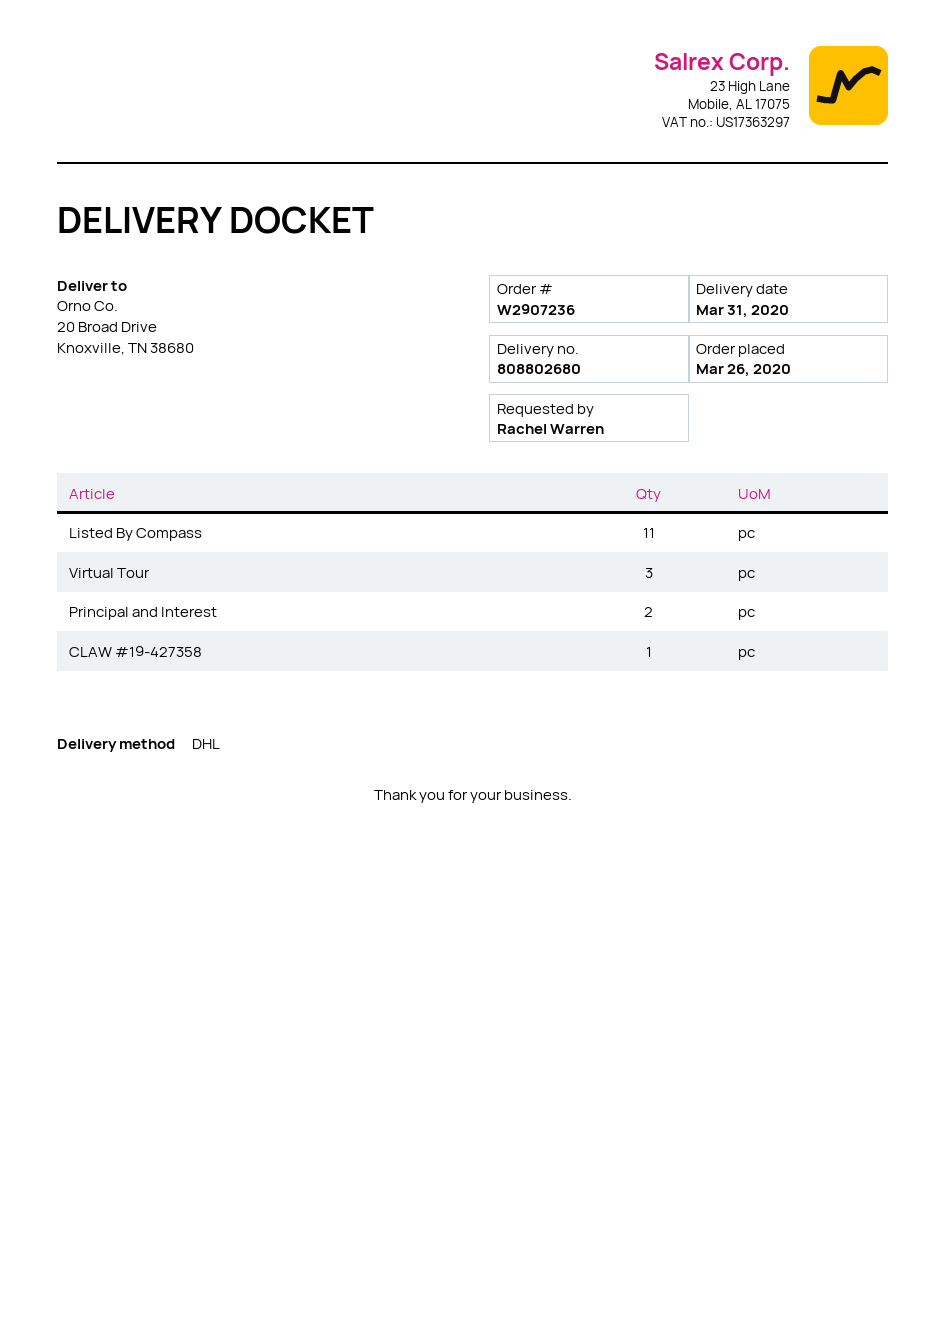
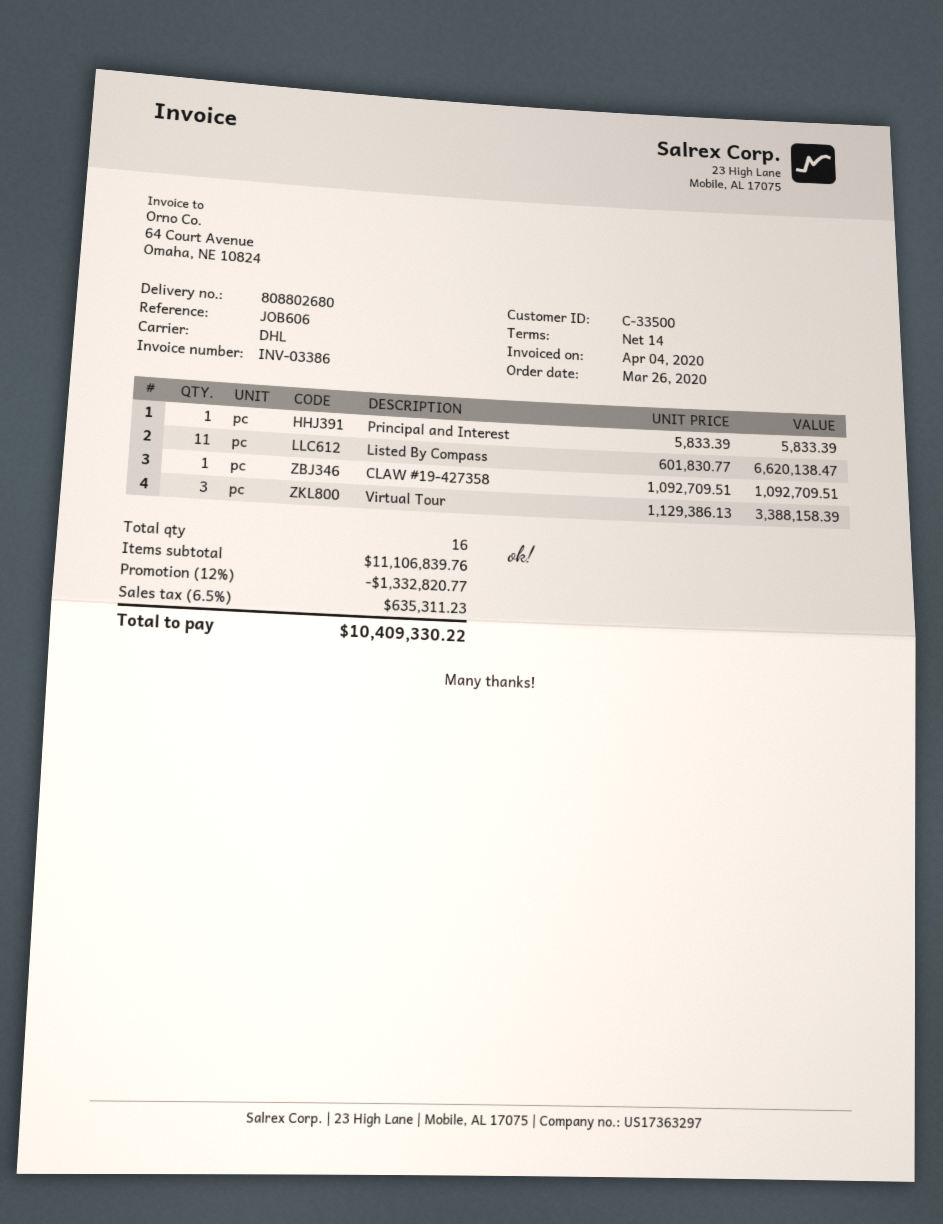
Principal and Interest: 2 -> 1

